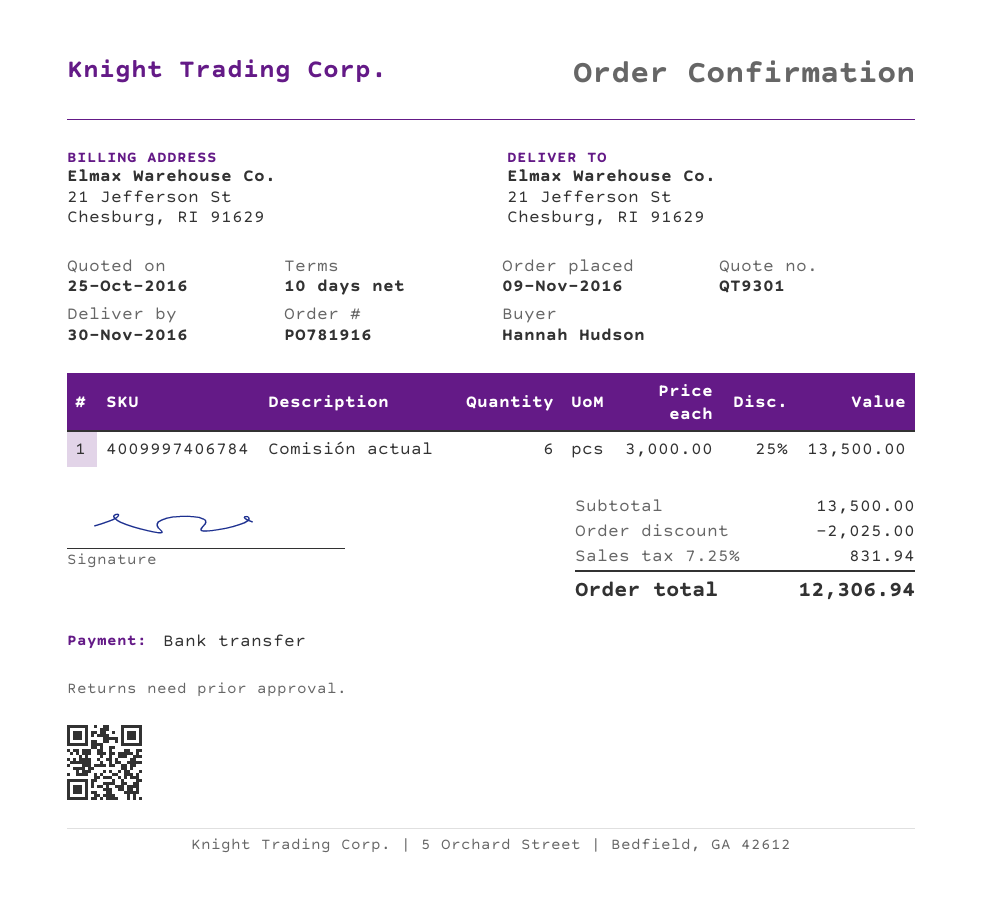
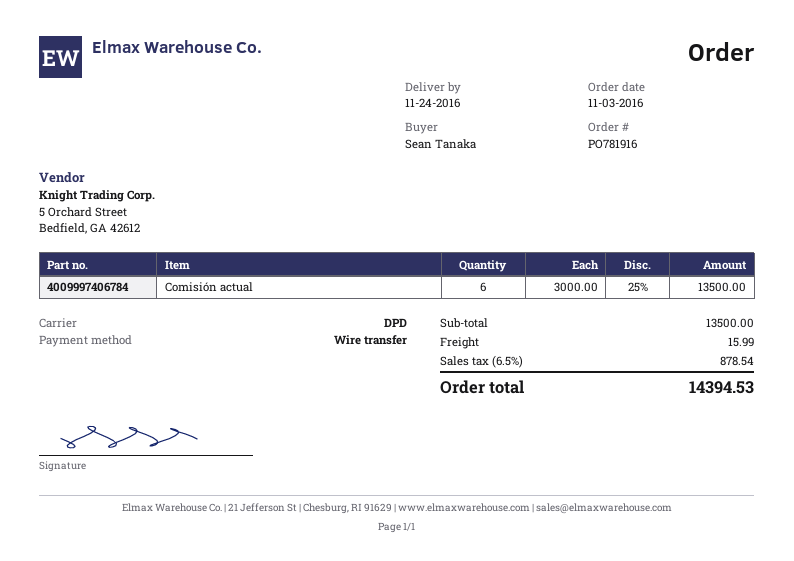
order date: 2016-11-09 -> 2016-11-03
delivery date: 2016-11-30 -> 2016-11-24
ordered by: Hannah Hudson -> Sean Tanaka
discount: 2025.00 -> none
shipping: none -> 15.99
tax: 7.25% = 831.94 -> 6.5% = 878.54
total: 12306.94 -> 14394.53

